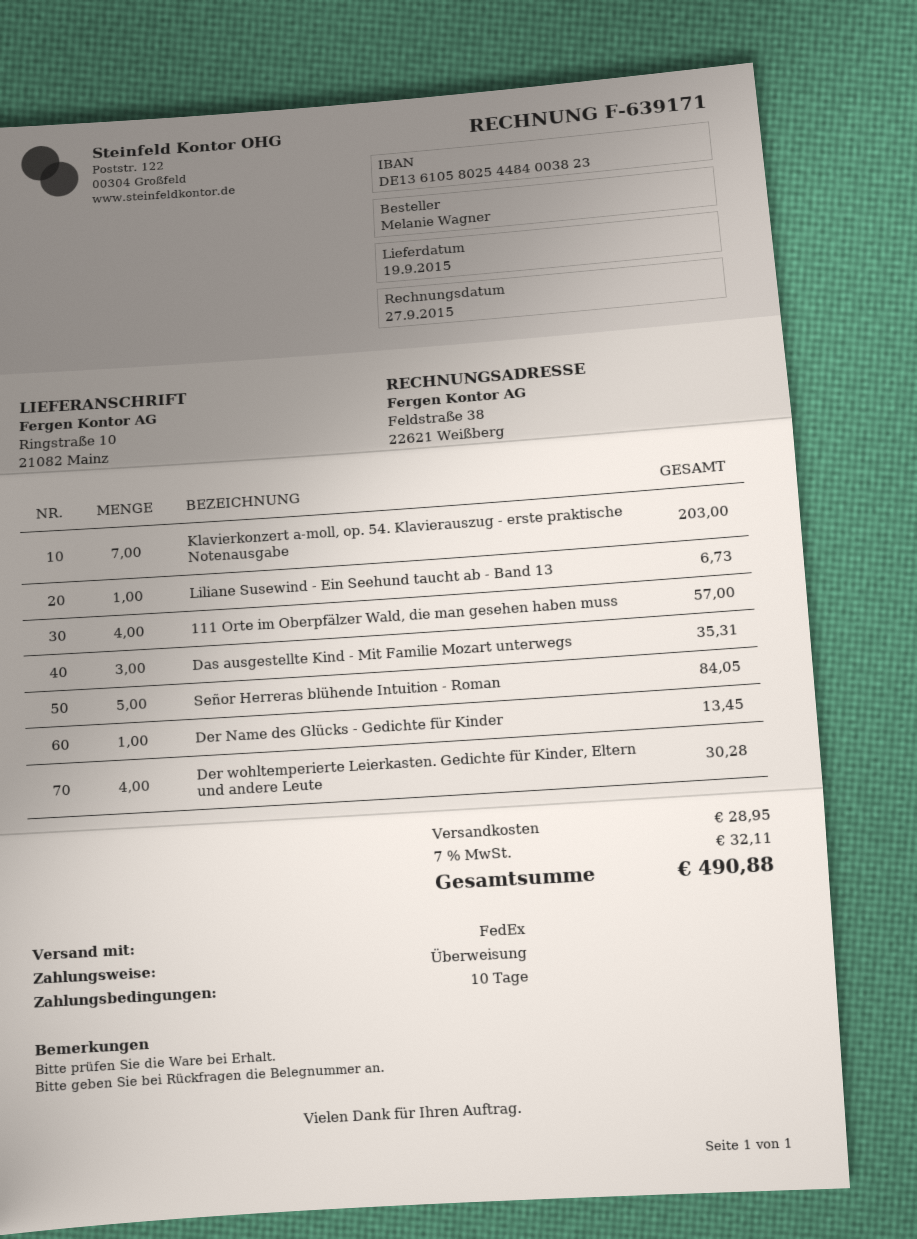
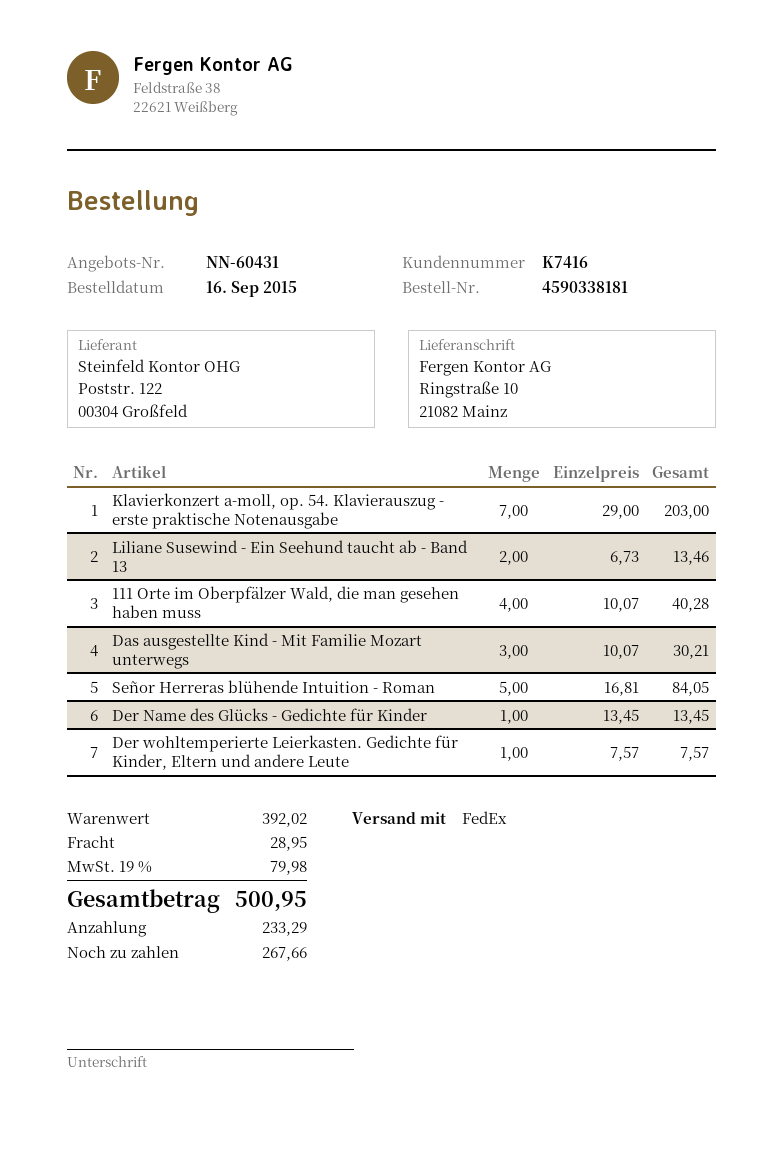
Liliane Susewind - Ein Seehund taucht ab - Band 13: 1 for 6.73 -> 2 for 13.46
111 Orte im Oberpfälzer Wald, die man gesehen haben muss: 4 for 57.00 -> 4 for 40.28
Das ausgestellte Kind - Mit Familie Mozart unterwegs: 3 for 35.31 -> 3 for 30.21
Der wohltemperierte Leierkasten. Gedichte für Kinder, Eltern und andere Leute: 4 for 30.28 -> 1 for 7.57
tax: 7% = 32.11 -> 19% = 79.98
total: 490.88 -> 500.95

